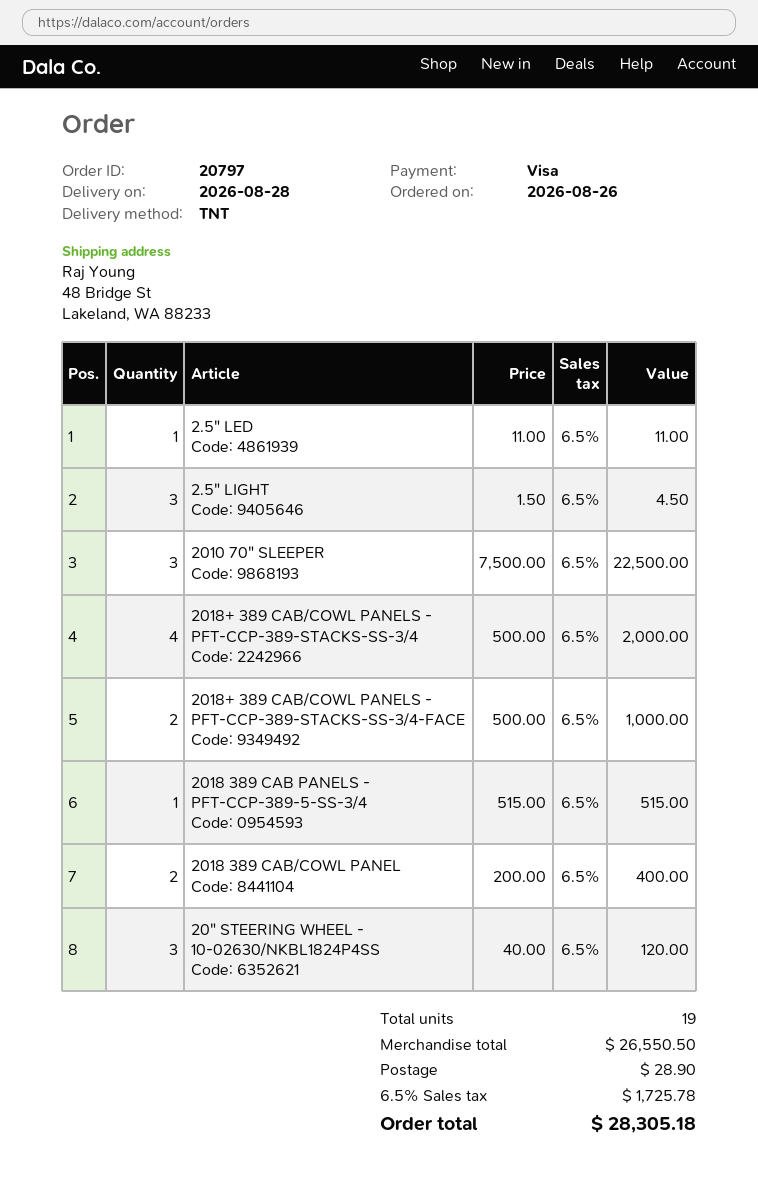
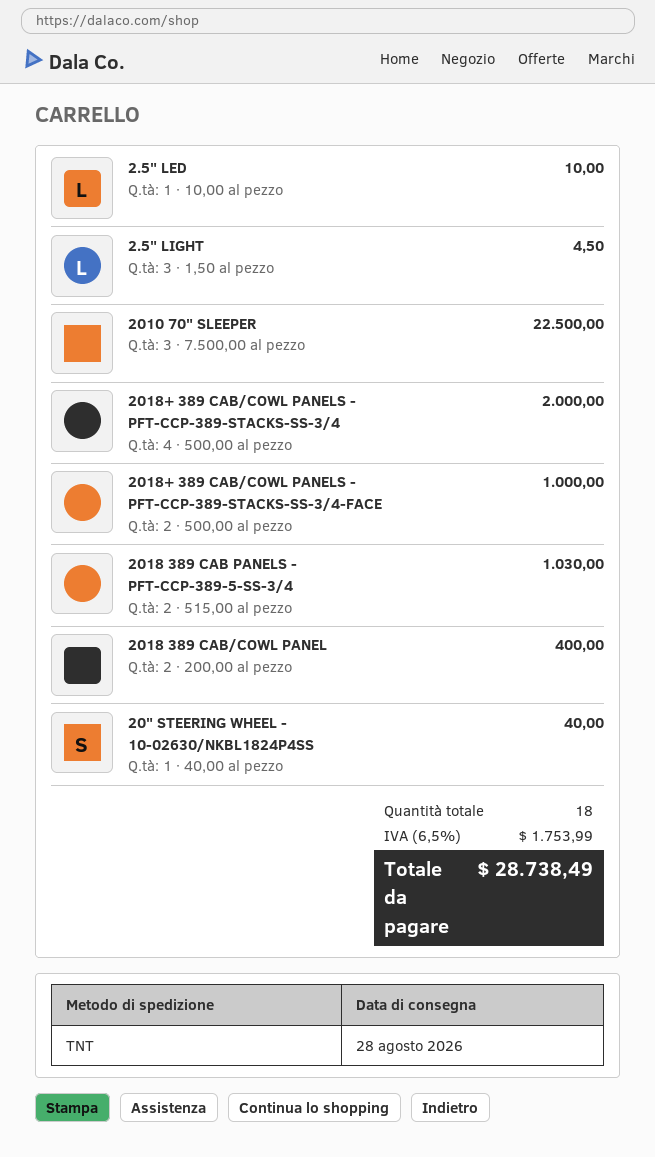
2.5" LED: 1 x 11.00 = 11.00 -> 1 x 10.00 = 10.00
2018 389 CAB PANELS - PFT-CCP-389-5-SS-3/4: 1 x 515.00 = 515.00 -> 2 x 515.00 = 1030.00
20" STEERING WHEEL - 10-02630/NKBL1824P4SS: 3 x 40.00 = 120.00 -> 1 x 40.00 = 40.00
total quantity: 19 -> 18
shipping: 28.90 -> none
tax: 6.5% = 1725.78 -> 6.5% = 1753.99
total: 28305.18 -> 28738.49

